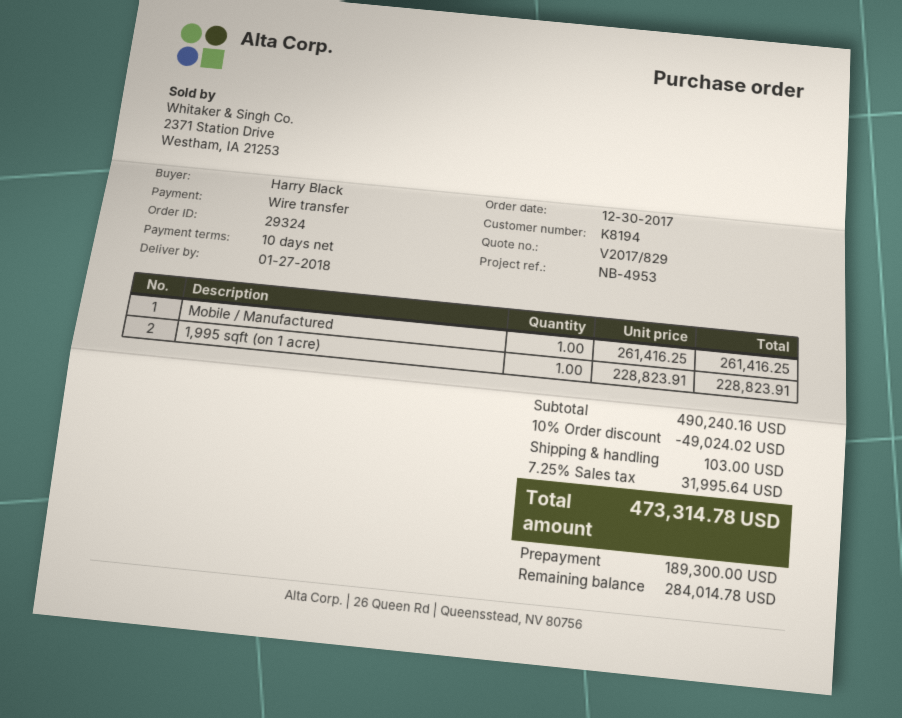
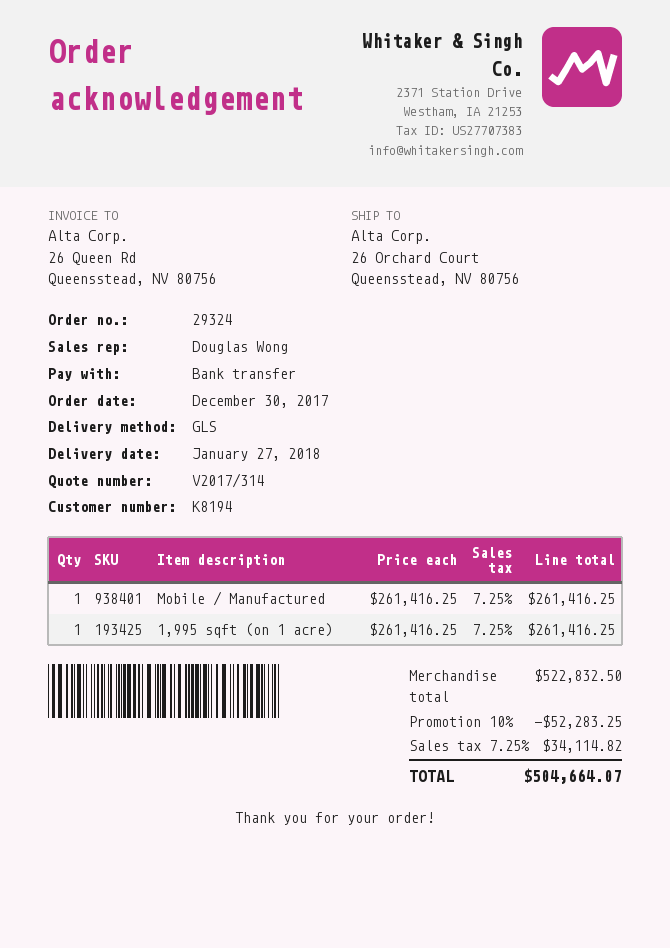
quote number: V2017/829 -> V2017/314
1,995 sqft (on 1 acre): 1 x 228823.91 = 228823.91 -> 1 x 261416.25 = 261416.25
subtotal: 490240.16 -> 522832.50
discount: 10% = 49024.02 -> 10% = 52283.25
shipping: 103.00 -> none
tax: 7.25% = 31995.64 -> 7.25% = 34114.82
total: 473314.78 -> 504664.07

